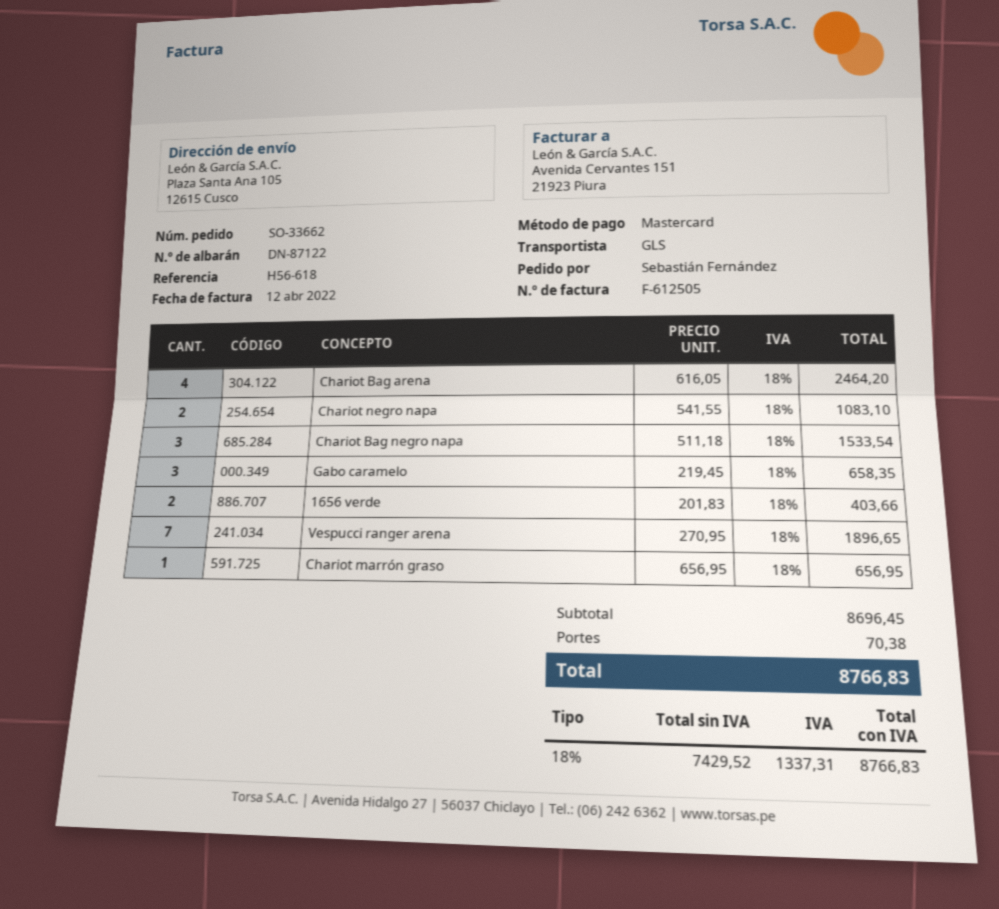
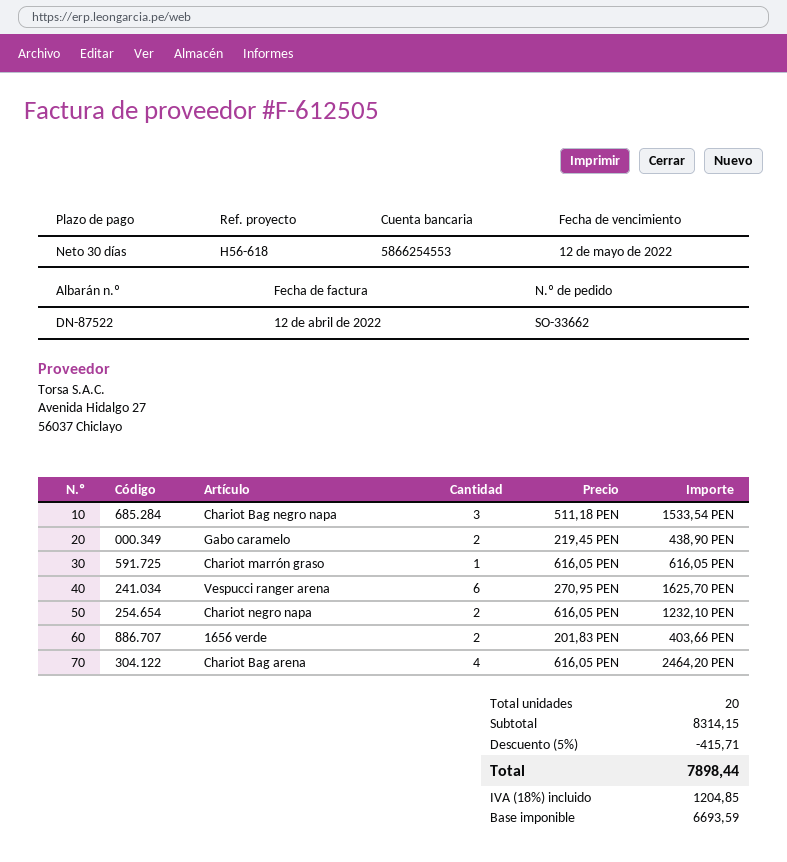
delivery note number: DN-87122 -> DN-87522
Chariot negro napa: 2 x 541.55 = 1083.10 -> 2 x 616.05 = 1232.10
Gabo caramelo: 3 x 219.45 = 658.35 -> 2 x 219.45 = 438.90
Vespucci ranger arena: 7 x 270.95 = 1896.65 -> 6 x 270.95 = 1625.70
Chariot marrón graso: 1 x 656.95 = 656.95 -> 1 x 616.05 = 616.05
subtotal: 8696.45 -> 8314.15
discount: none -> 5% = 415.71
shipping: 70.38 -> none
net: 7429.52 -> 6693.59
tax: 18% = 1337.31 -> 18% = 1204.85
total: 8766.83 -> 7898.44

